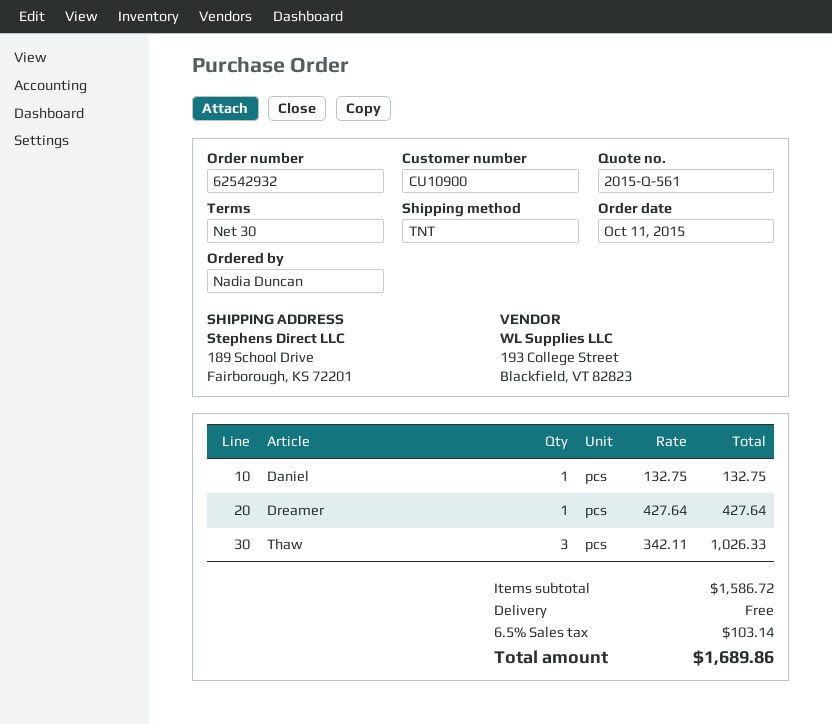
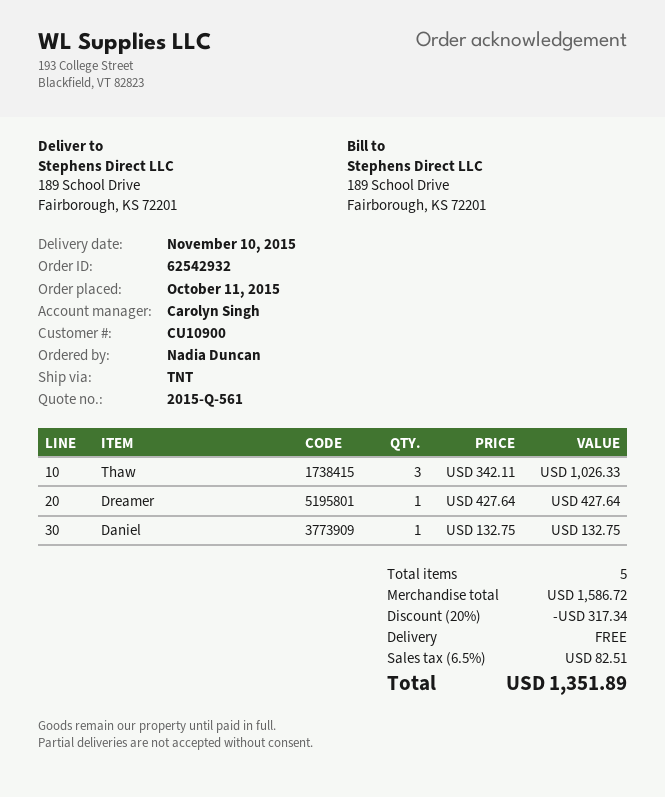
discount: none -> 20% = 317.34
tax: 6.5% = 103.14 -> 6.5% = 82.51
total: 1689.86 -> 1351.89

